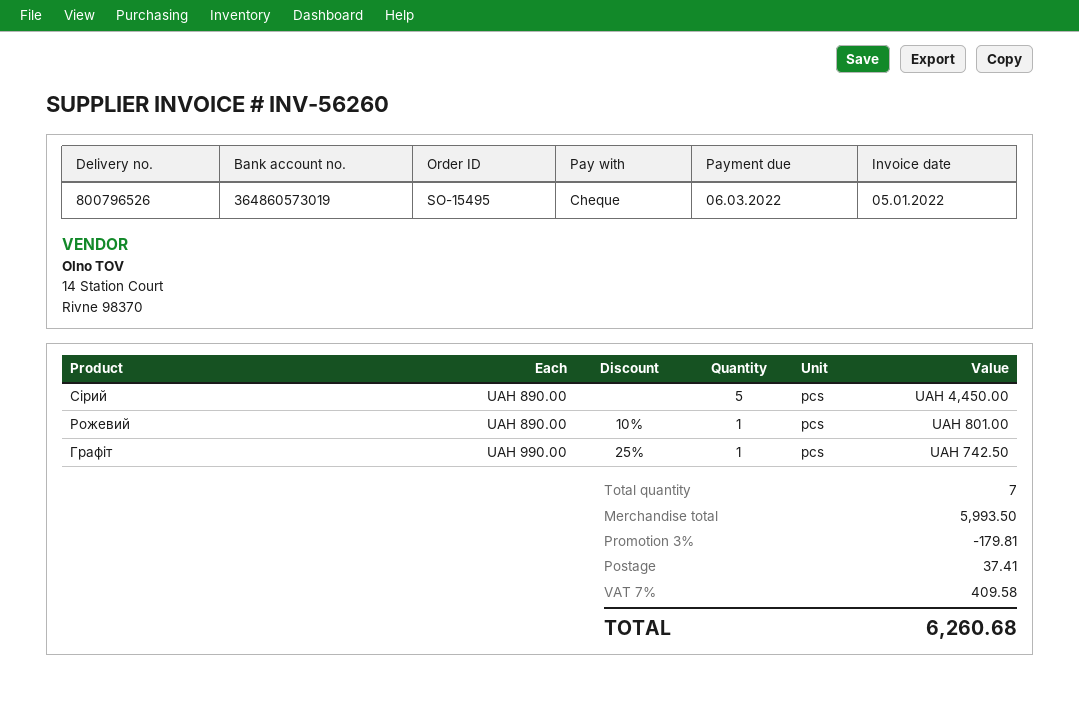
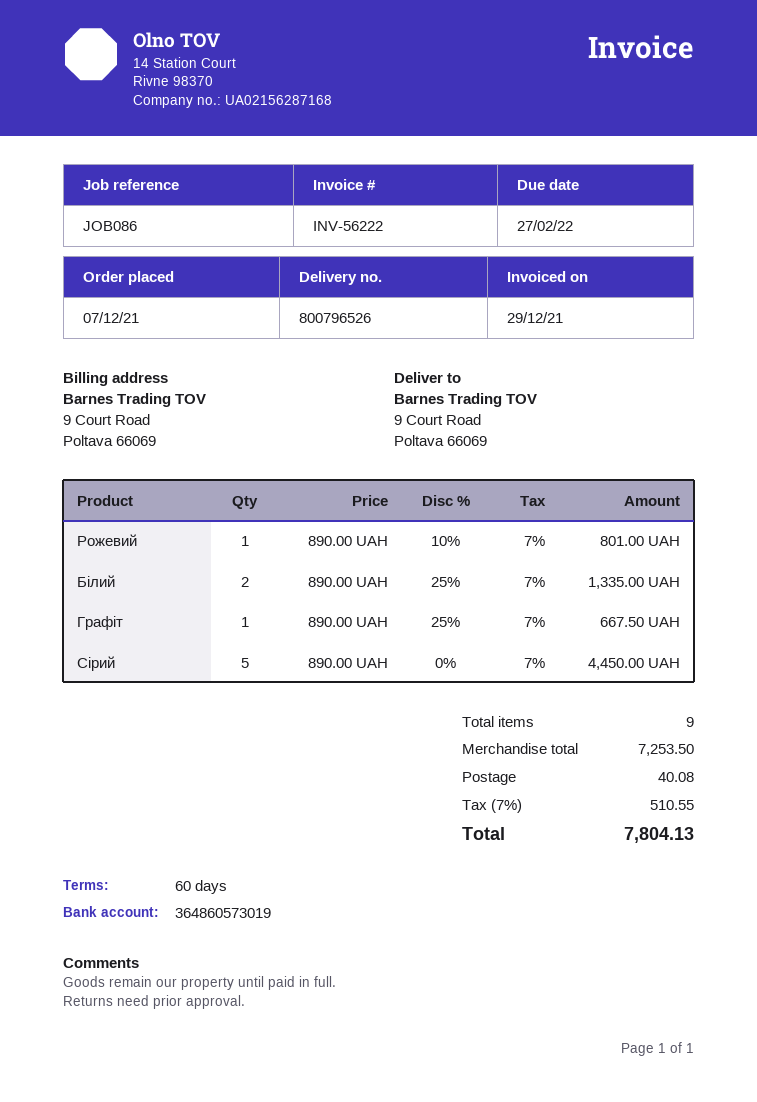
invoice number: INV-56260 -> INV-56222
invoice date: 2022-01-05 -> 2021-12-29
due date: 2022-03-06 -> 2022-02-27
Графіт: 1 x 990.00 - 25% = 742.50 -> 1 x 890.00 - 25% = 667.50
Білий: none -> 2 x 890.00 - 25% = 1335.00
total quantity: 7 -> 9
subtotal: 5993.50 -> 7253.50
discount: 3% = 179.81 -> none
shipping: 37.41 -> 40.08
tax: 7% = 409.58 -> 7% = 510.55
total: 6260.68 -> 7804.13

